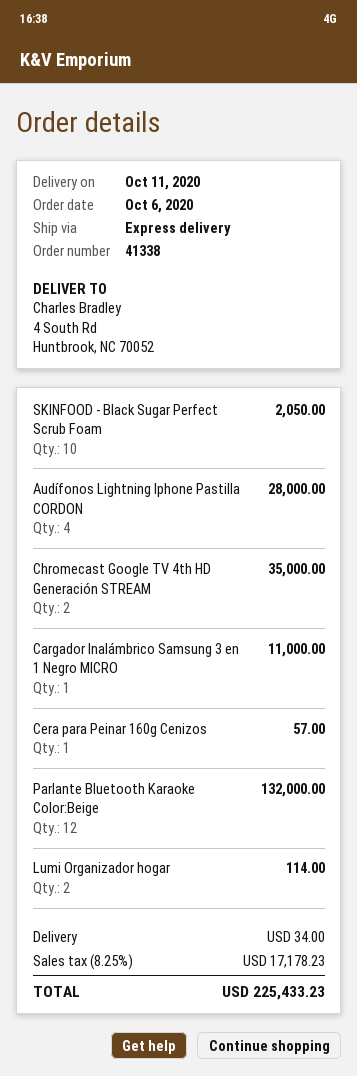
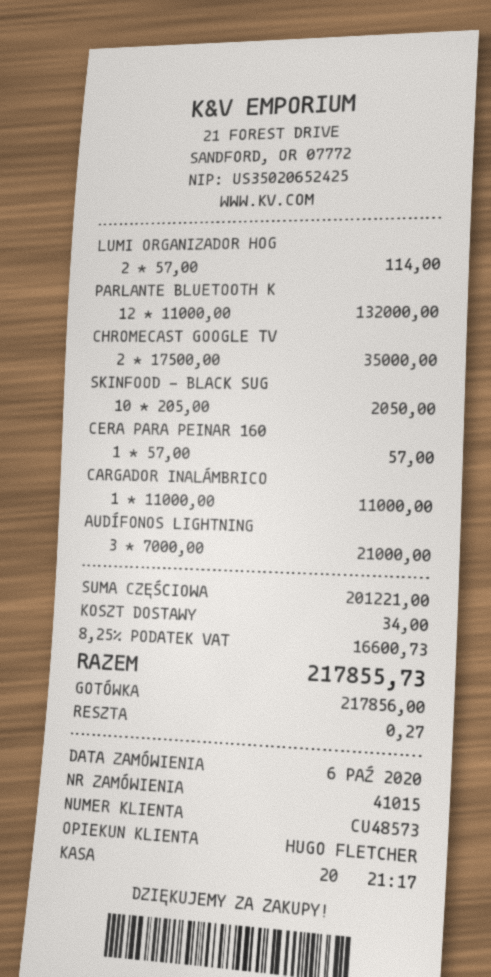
order number: 41338 -> 41015
Audífonos Lightning Iphone Pastilla CORDON: 4 for 28000.00 -> 3 for 21000.00
tax: 8.25% = 17178.23 -> 8.25% = 16600.73
total: 225433.23 -> 217855.73

